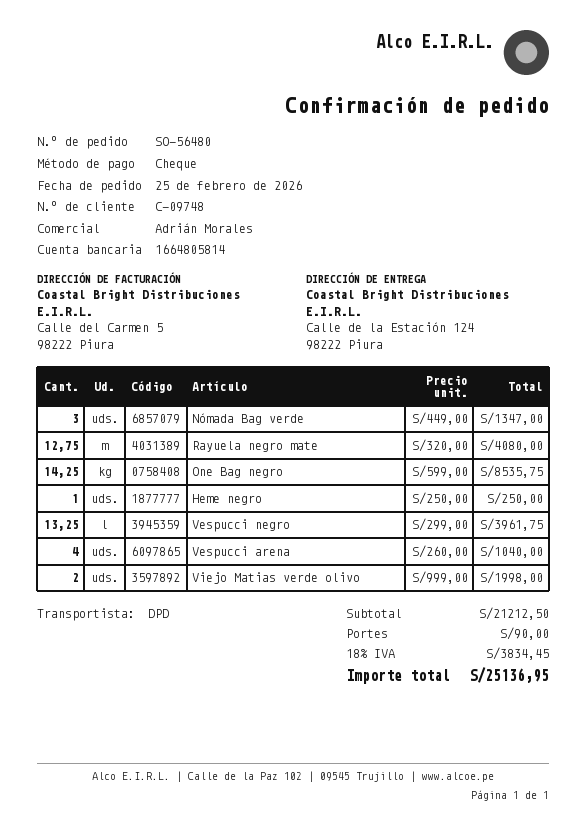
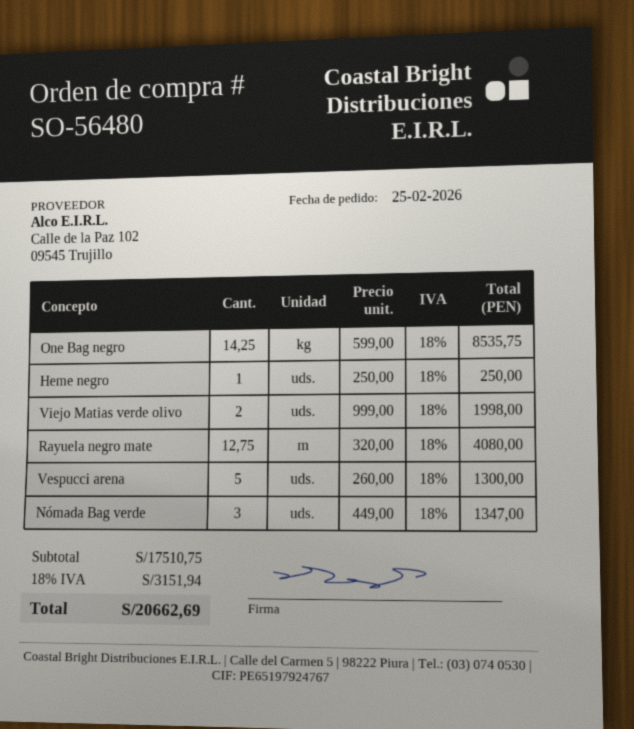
Vespucci negro: 13.25 x 299.00 = 3961.75 -> none
Vespucci arena: 4 x 260.00 = 1040.00 -> 5 x 260.00 = 1300.00
subtotal: 21212.50 -> 17510.75
shipping: 90.00 -> none
tax: 18% = 3834.45 -> 18% = 3151.94
total: 25136.95 -> 20662.69

